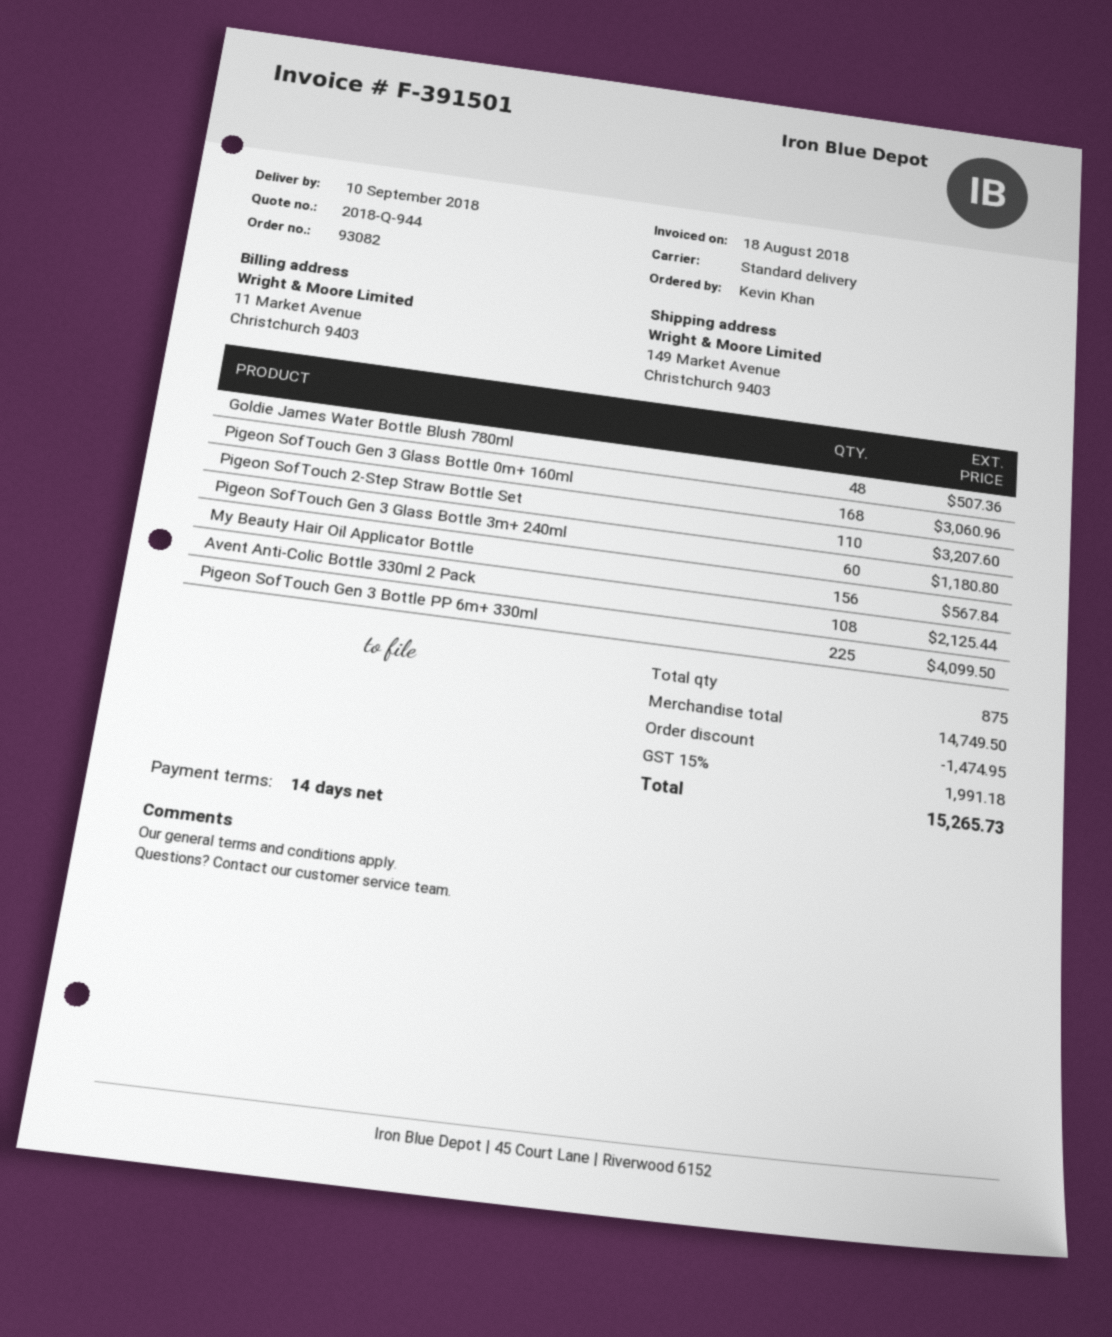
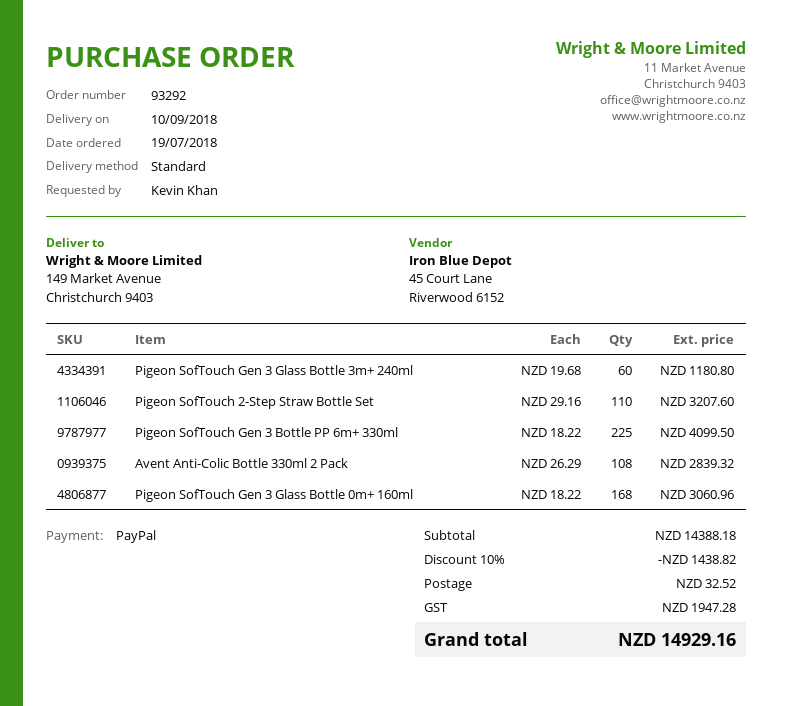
order number: 93082 -> 93292
Goldie James Water Bottle Blush 780ml: 48 for 507.36 -> none
My Beauty Hair Oil Applicator Bottle: 156 for 567.84 -> none
Avent Anti-Colic Bottle 330ml 2 Pack: 108 for 2125.44 -> 108 for 2839.32
subtotal: 14749.50 -> 14388.18
discount: 1474.95 -> 1438.82
shipping: none -> 32.52
tax: 1991.18 -> 1947.28
total: 15265.73 -> 14929.16

